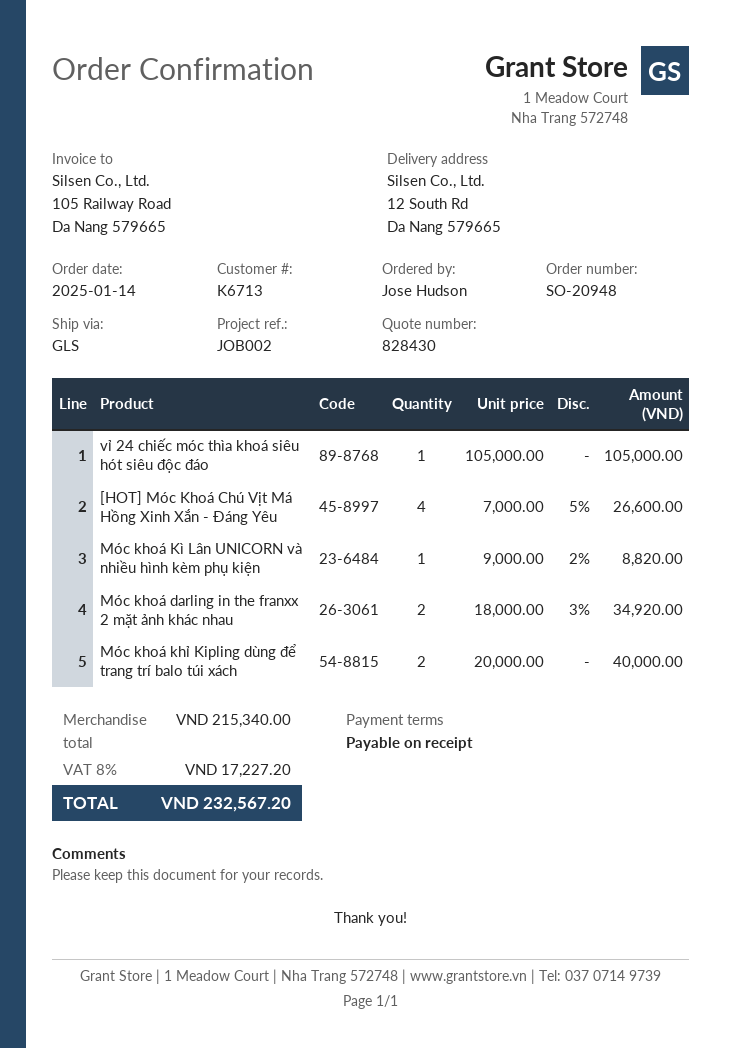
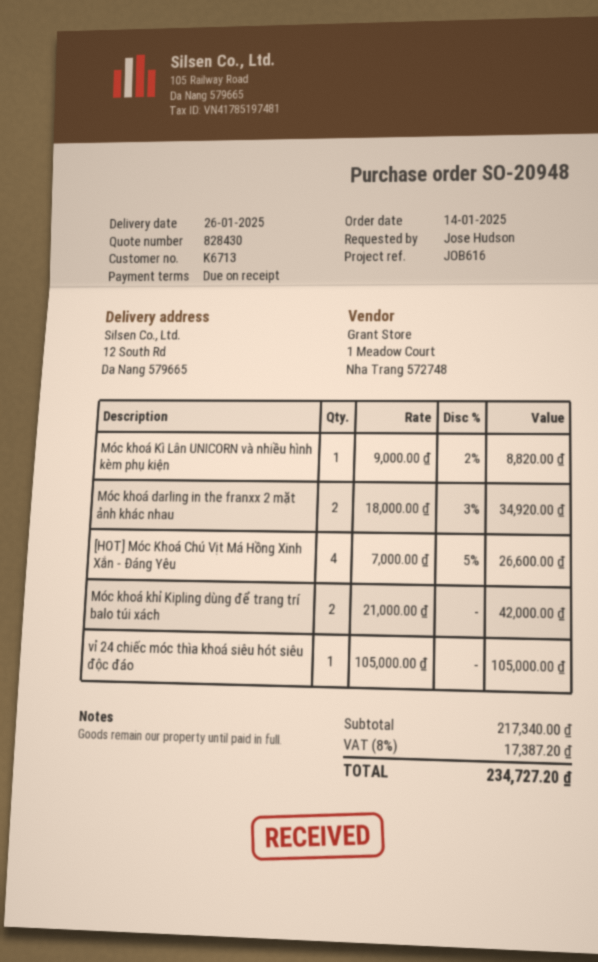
reference: JOB002 -> JOB616
Móc khoá khỉ Kipling dùng để trang trí balo túi xách: 2 x 20000.00 = 40000.00 -> 2 x 21000.00 = 42000.00
subtotal: 215340.00 -> 217340.00
tax: 8% = 17227.20 -> 8% = 17387.20
total: 232567.20 -> 234727.20

